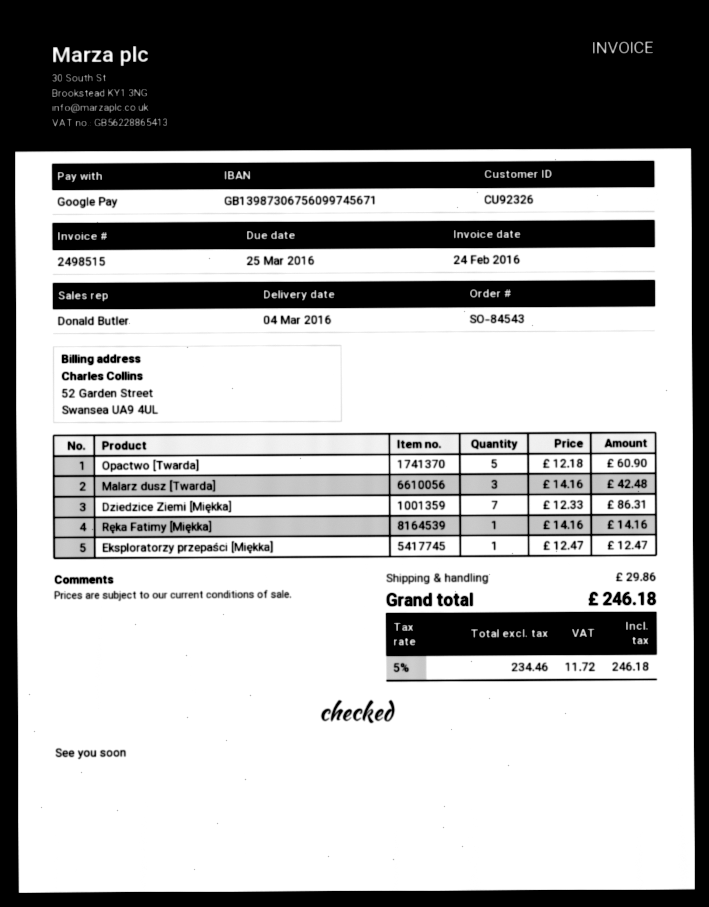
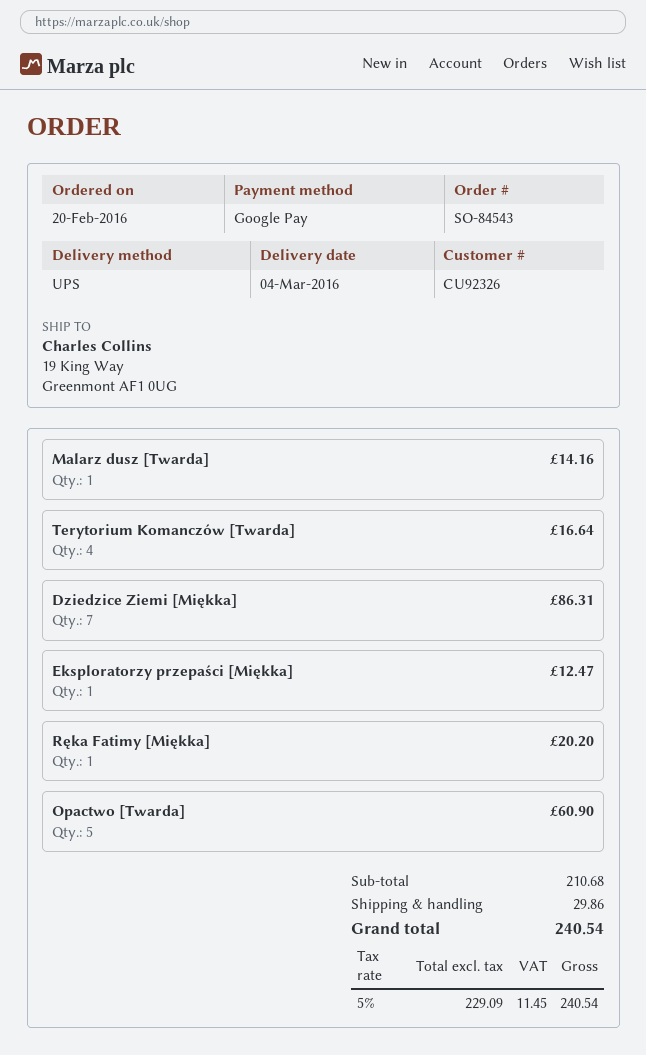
Malarz dusz [Twarda]: 3 for 42.48 -> 1 for 14.16
Ręka Fatimy [Miękka]: 1 for 14.16 -> 1 for 20.20
Terytorium Komanczów [Twarda]: none -> 4 for 16.64
net: 234.46 -> 229.09
tax: 5% = 11.72 -> 5% = 11.45
total: 246.18 -> 240.54

